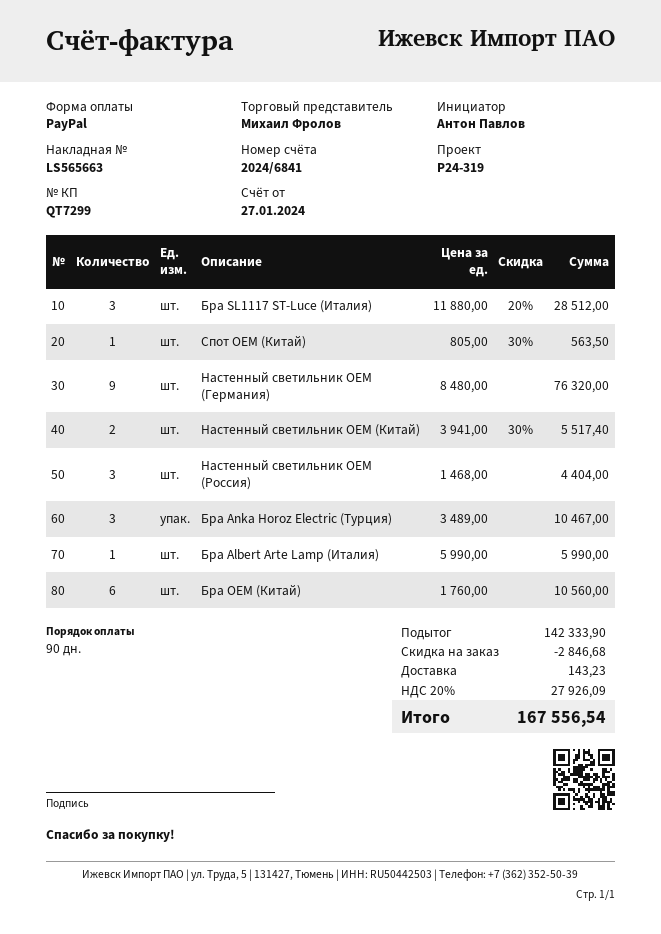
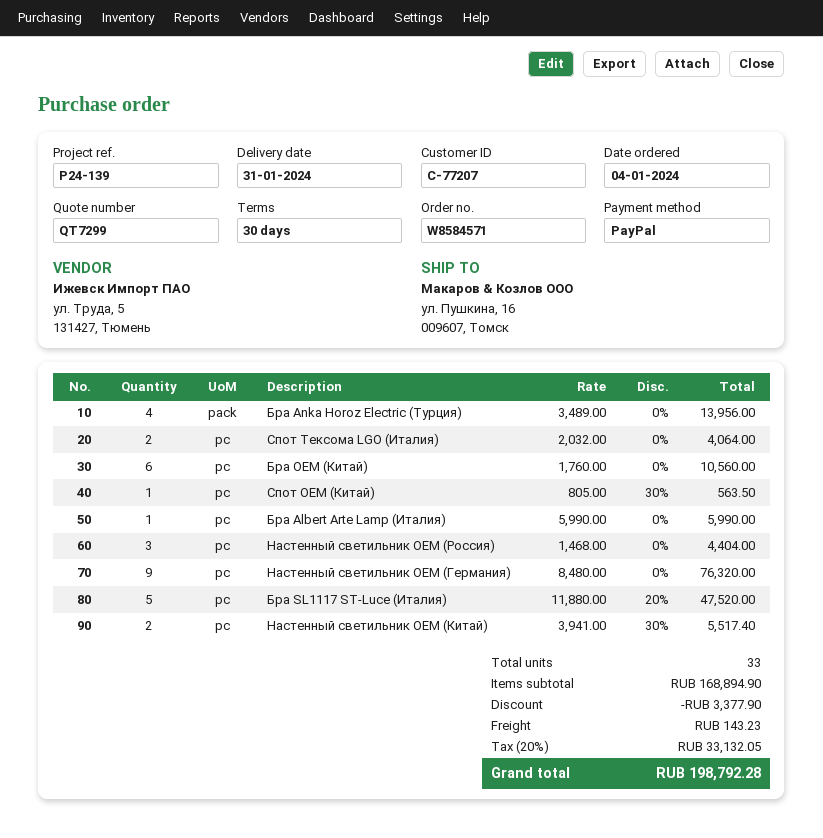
payment terms: 90 days -> 30 days
reference: P24-319 -> P24-139
Бра SL1117 ST-Luce (Италия): 3 x 11880.00 - 20% = 28512.00 -> 5 x 11880.00 - 20% = 47520.00
Бра Anka Horoz Electric (Турция): 3 x 3489.00 = 10467.00 -> 4 x 3489.00 = 13956.00
Спот Тексома LGO (Италия): none -> 2 x 2032.00 = 4064.00
subtotal: 142333.90 -> 168894.90
discount: 2846.68 -> 3377.90
tax: 20% = 27926.09 -> 20% = 33132.05
total: 167556.54 -> 198792.28

